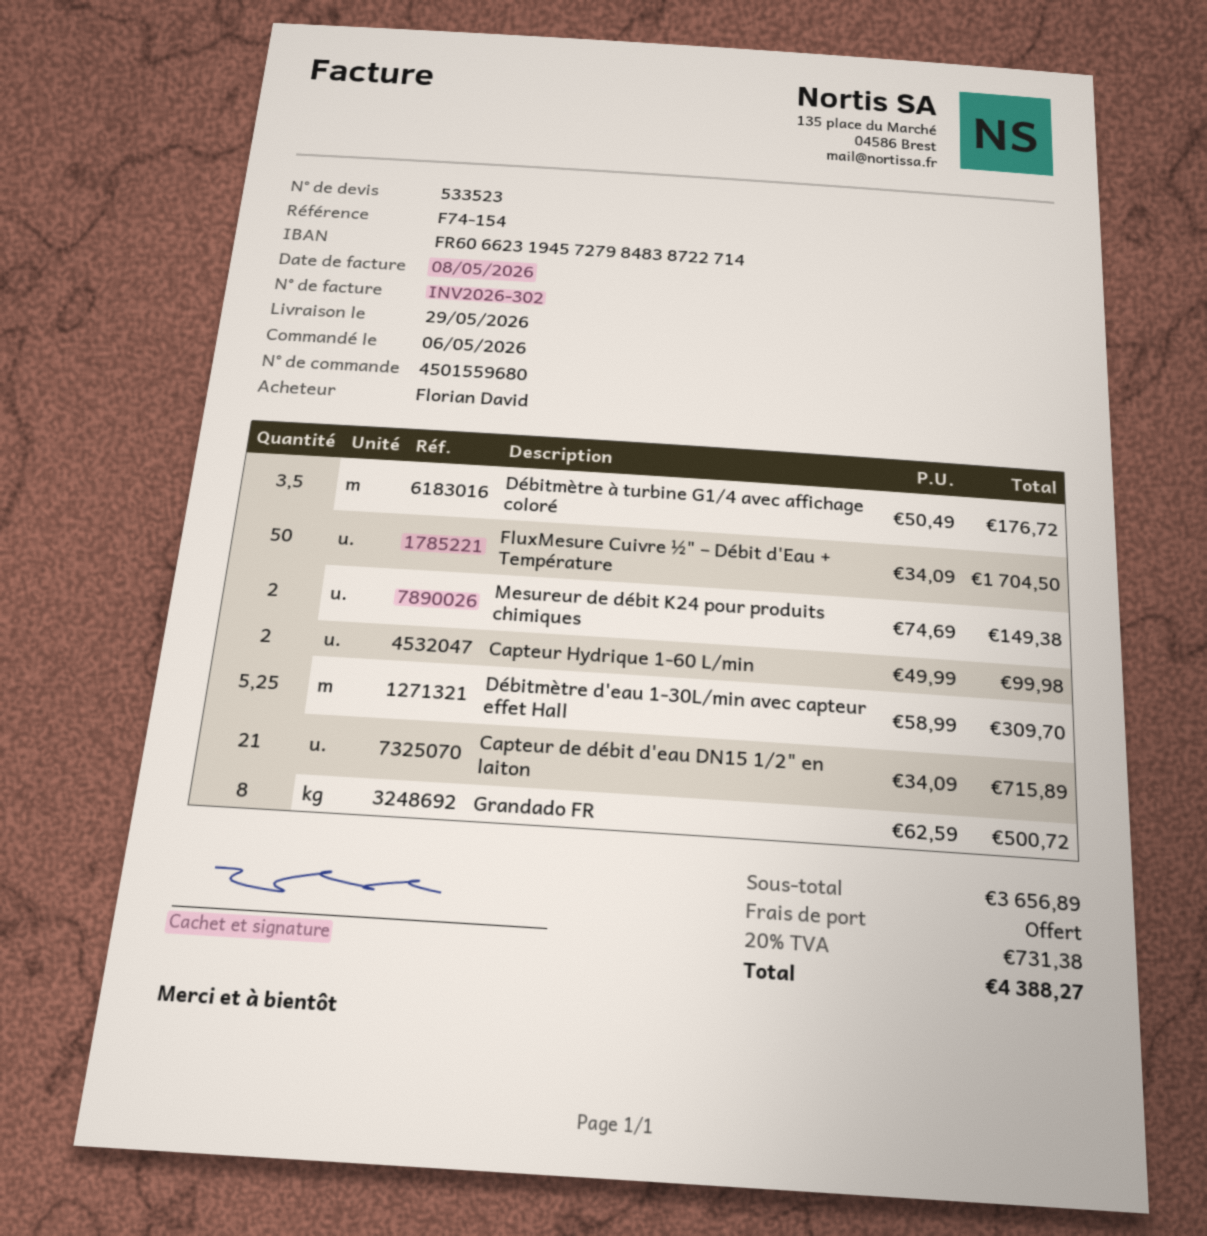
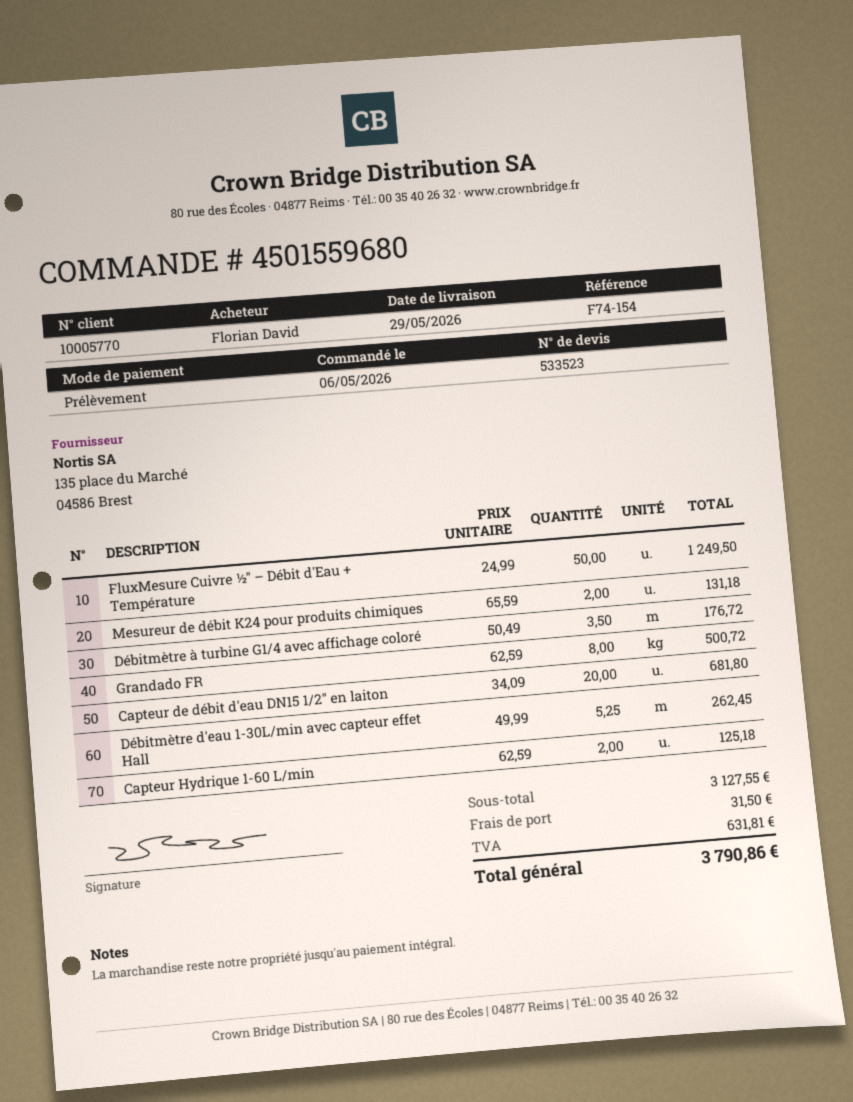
FluxMesure Cuivre ½" – Débit d'Eau + Température: 50 x 34.09 = 1704.50 -> 50 x 24.99 = 1249.50
Mesureur de débit K24 pour produits chimiques: 2 x 74.69 = 149.38 -> 2 x 65.59 = 131.18
Capteur Hydrique 1-60 L/min: 2 x 49.99 = 99.98 -> 2 x 62.59 = 125.18
Débitmètre d'eau 1-30L/min avec capteur effet Hall: 5.25 x 58.99 = 309.70 -> 5.25 x 49.99 = 262.45
Capteur de débit d'eau DN15 1/2" en laiton: 21 x 34.09 = 715.89 -> 20 x 34.09 = 681.80
subtotal: 3656.89 -> 3127.55
shipping: 0.00 -> 31.50
tax: 731.38 -> 631.81
total: 4388.27 -> 3790.86

